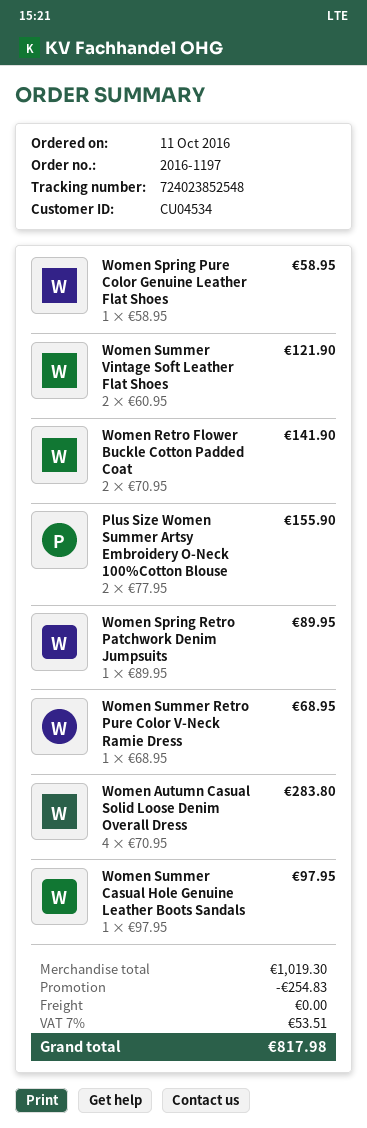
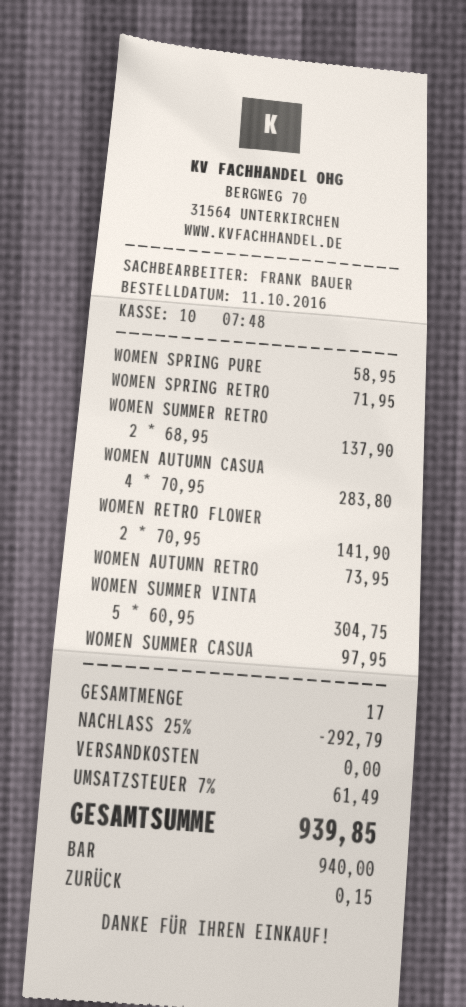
Women Summer Vintage Soft Leather Flat Shoes: 2 x 60.95 = 121.90 -> 5 x 60.95 = 304.75
Plus Size Women Summer Artsy Embroidery O-Neck 100%Cotton Blouse: 2 x 77.95 = 155.90 -> none
Women Spring Retro Patchwork Denim Jumpsuits: 1 x 89.95 = 89.95 -> 1 x 71.95 = 71.95
Women Summer Retro Pure Color V-Neck Ramie Dress: 1 x 68.95 = 68.95 -> 2 x 68.95 = 137.90
WOMEN AUTUMN RETRO: none -> 1 x 73.95 = 73.95
discount: 254.83 -> 292.79
tax: 7% = 53.51 -> 7% = 61.49
total: 817.98 -> 939.85

